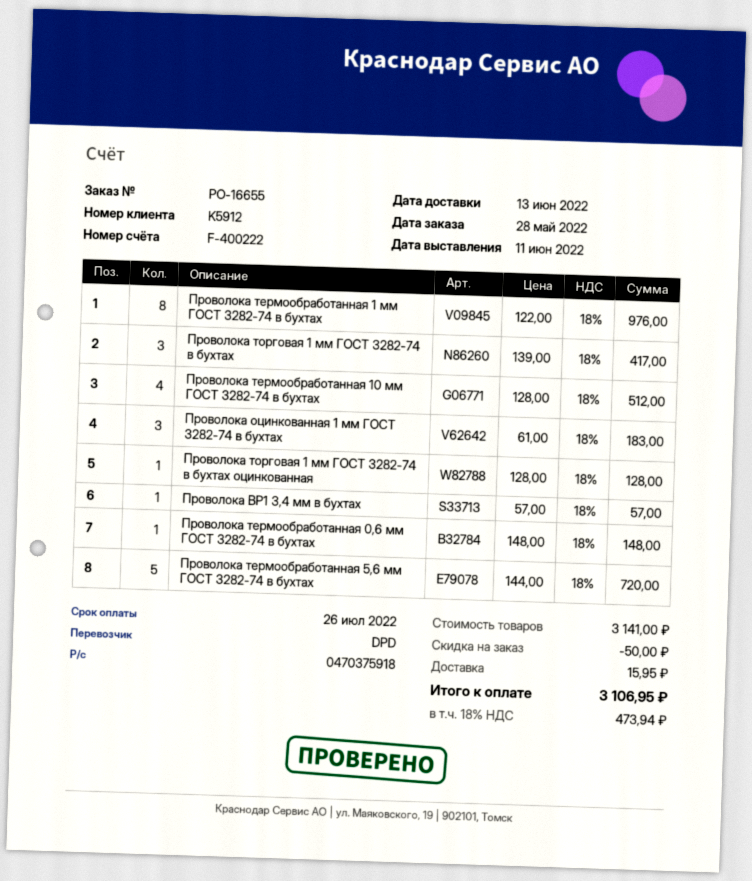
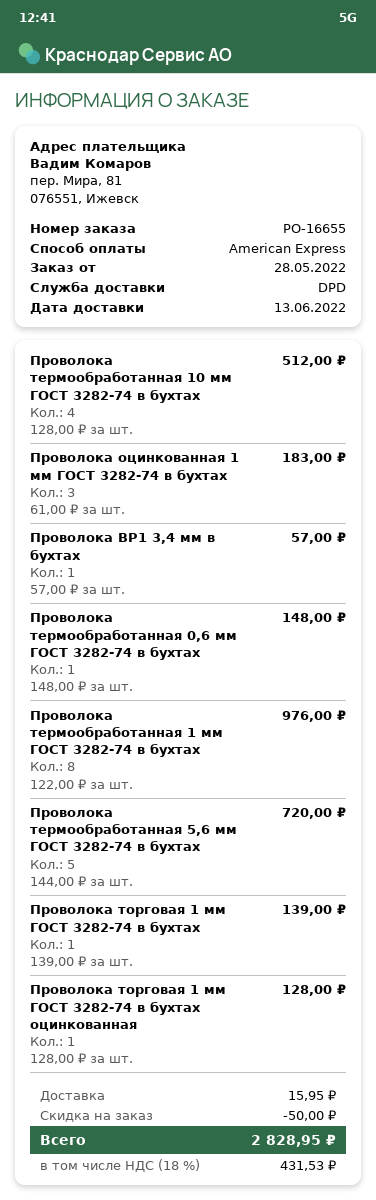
Проволока торговая 1 мм ГОСТ 3282-74 в бухтах: 3 x 139.00 = 417.00 -> 1 x 139.00 = 139.00
tax: 18% = 473.94 -> 18% = 431.53
total: 3106.95 -> 2828.95

